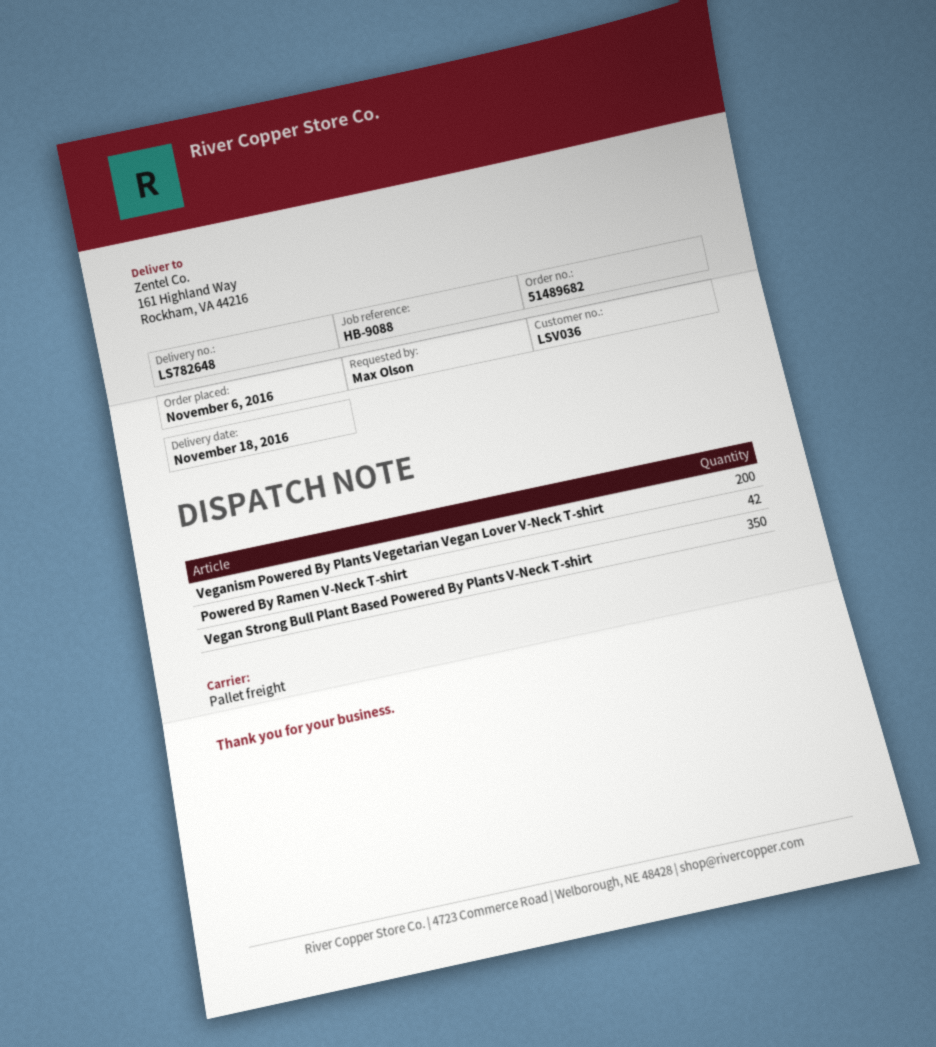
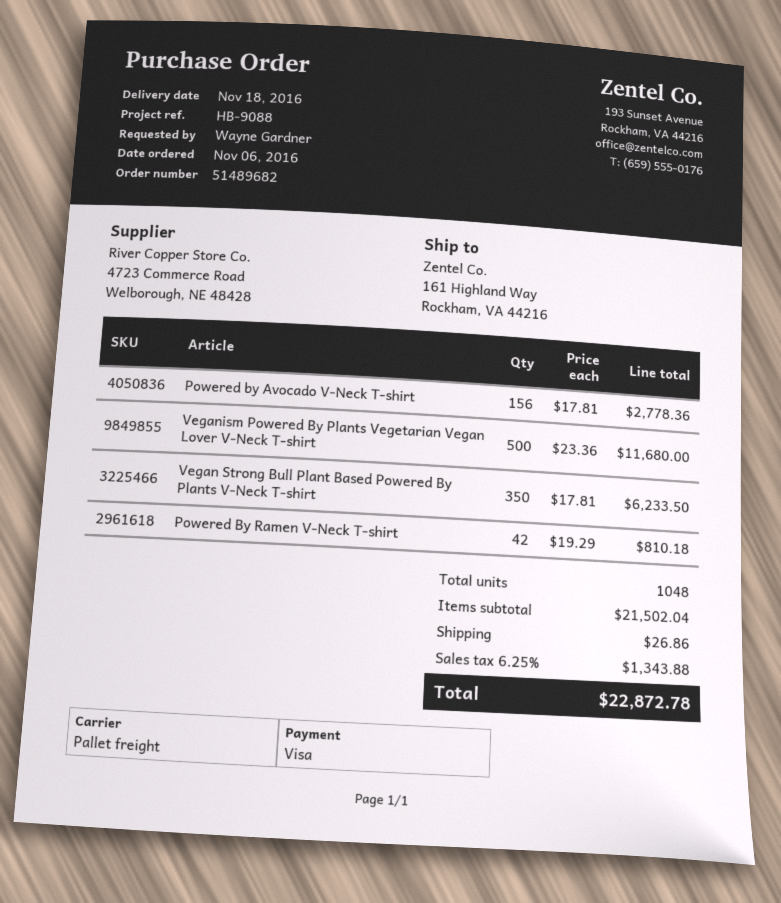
ordered by: Max Olson -> Wayne Gardner
Veganism Powered By Plants Vegetarian Vegan Lover V-Neck T-shirt: 200 -> 500
Powered by Avocado V-Neck T-shirt: none -> 156

